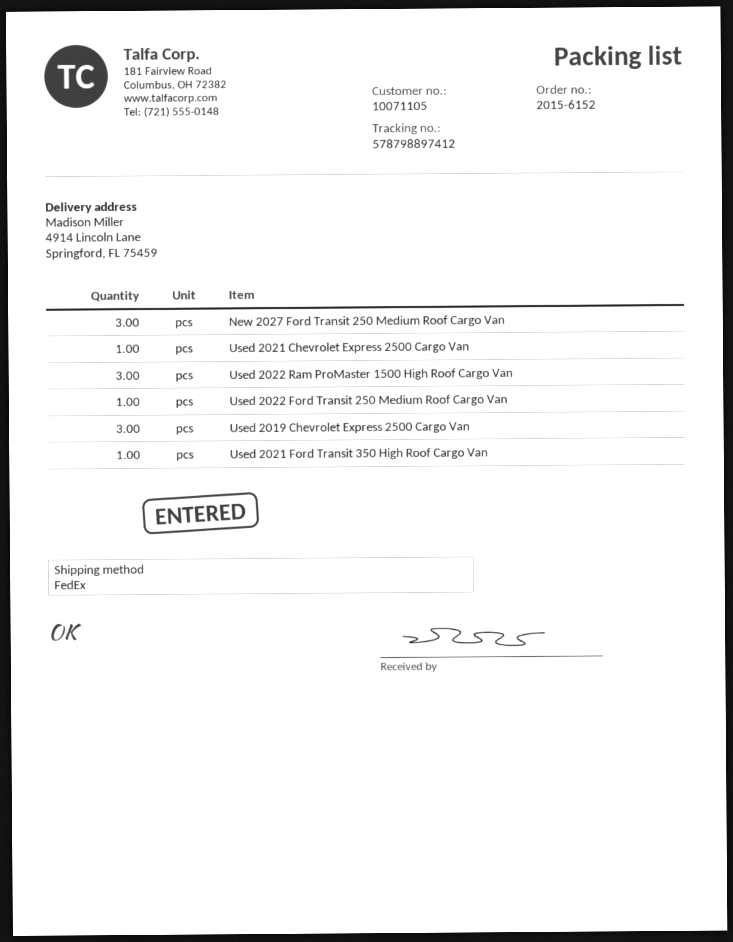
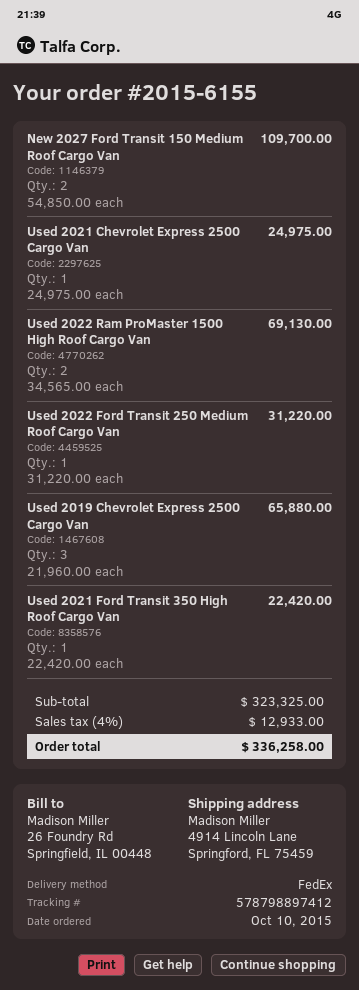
order number: 2015-6152 -> 2015-6155
New 2027 Ford Transit 250 Medium Roof Cargo Van: 3 -> none
Used 2022 Ram ProMaster 1500 High Roof Cargo Van: 3 -> 2
New 2027 Ford Transit 150 Medium Roof Cargo Van: none -> 2

